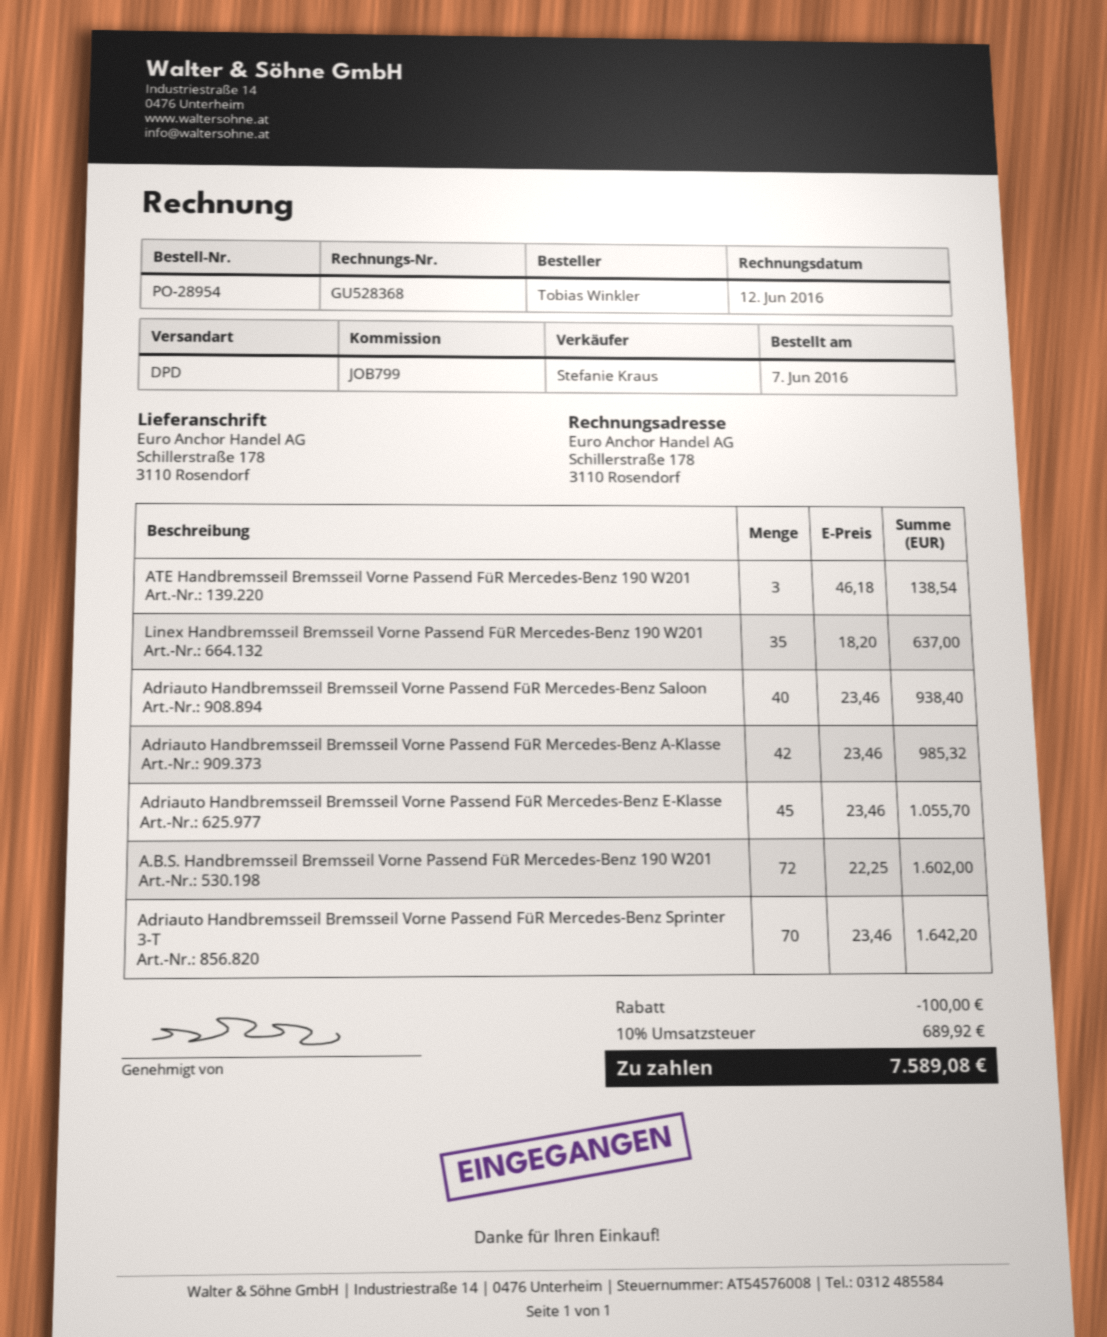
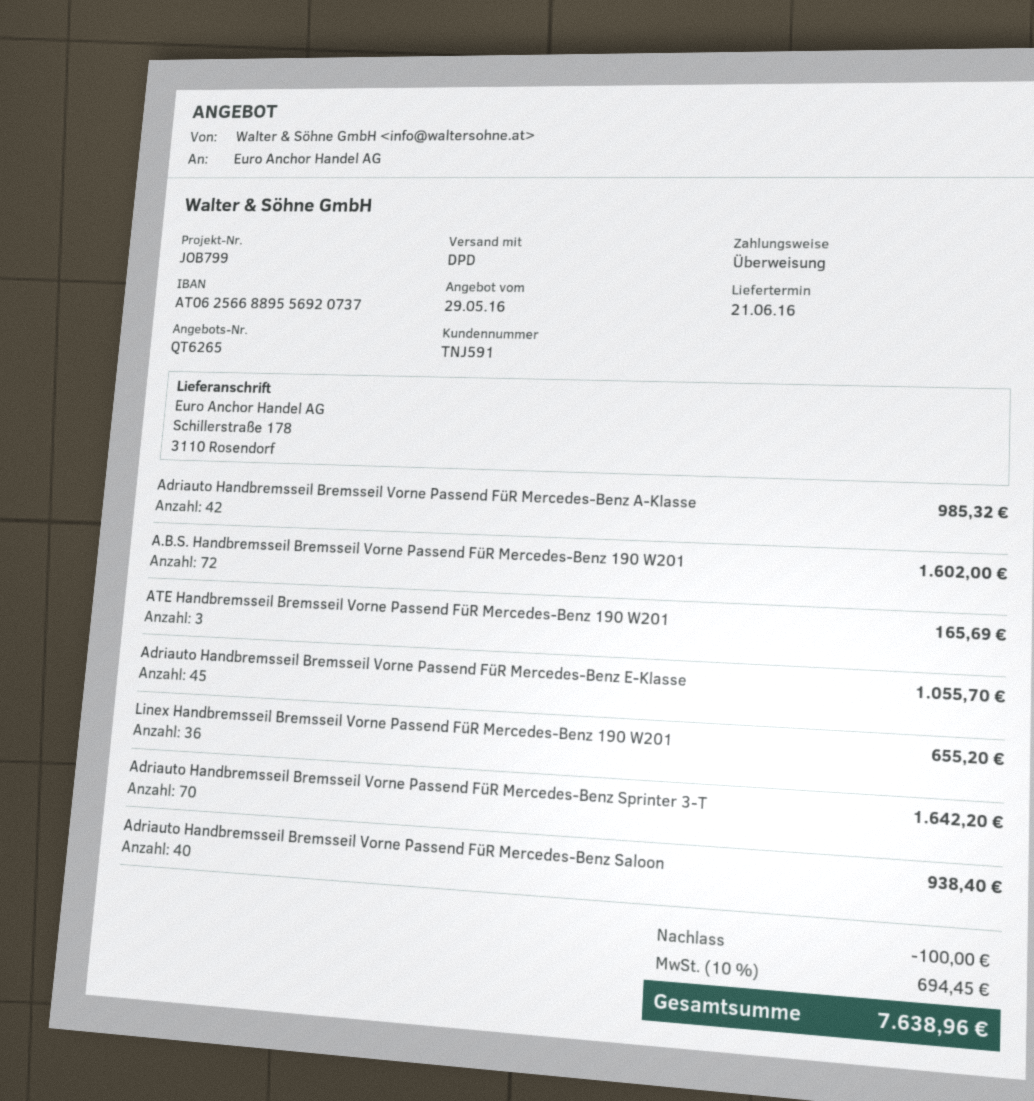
ATE Handbremsseil Bremsseil Vorne Passend FüR Mercedes-Benz 190 W201: 3 for 138.54 -> 3 for 165.69
Linex Handbremsseil Bremsseil Vorne Passend FüR Mercedes-Benz 190 W201: 35 for 637.00 -> 36 for 655.20
tax: 10% = 689.92 -> 10% = 694.45
total: 7589.08 -> 7638.96

